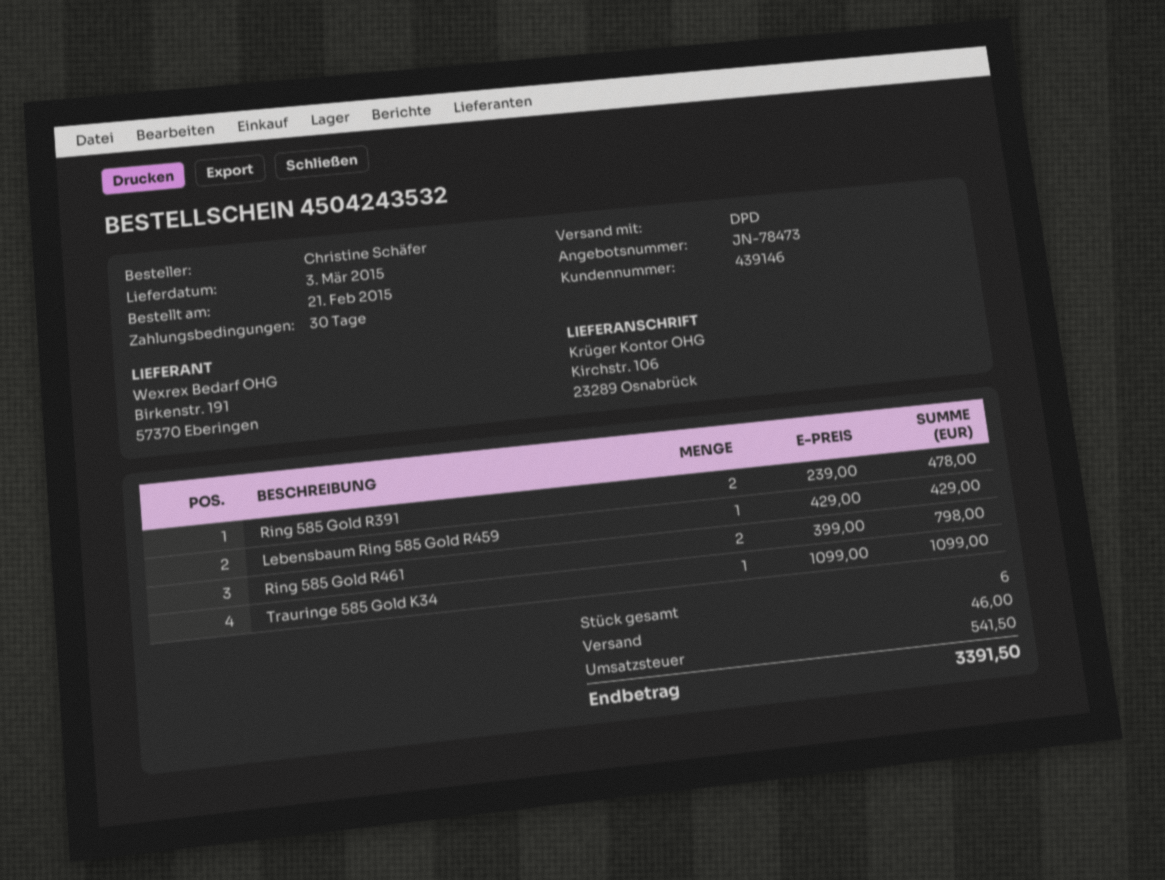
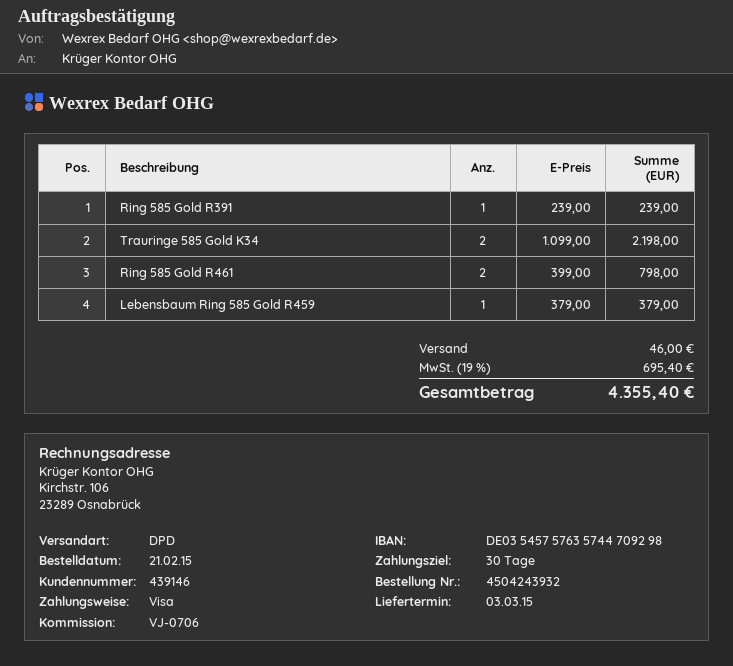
order number: 4504243532 -> 4504243932
Ring 585 Gold R391: 2 x 239.00 = 478.00 -> 1 x 239.00 = 239.00
Lebensbaum Ring 585 Gold R459: 1 x 429.00 = 429.00 -> 1 x 379.00 = 379.00
Trauringe 585 Gold K34: 1 x 1099.00 = 1099.00 -> 2 x 1099.00 = 2198.00
tax: 541.50 -> 695.40
total: 3391.50 -> 4355.40

